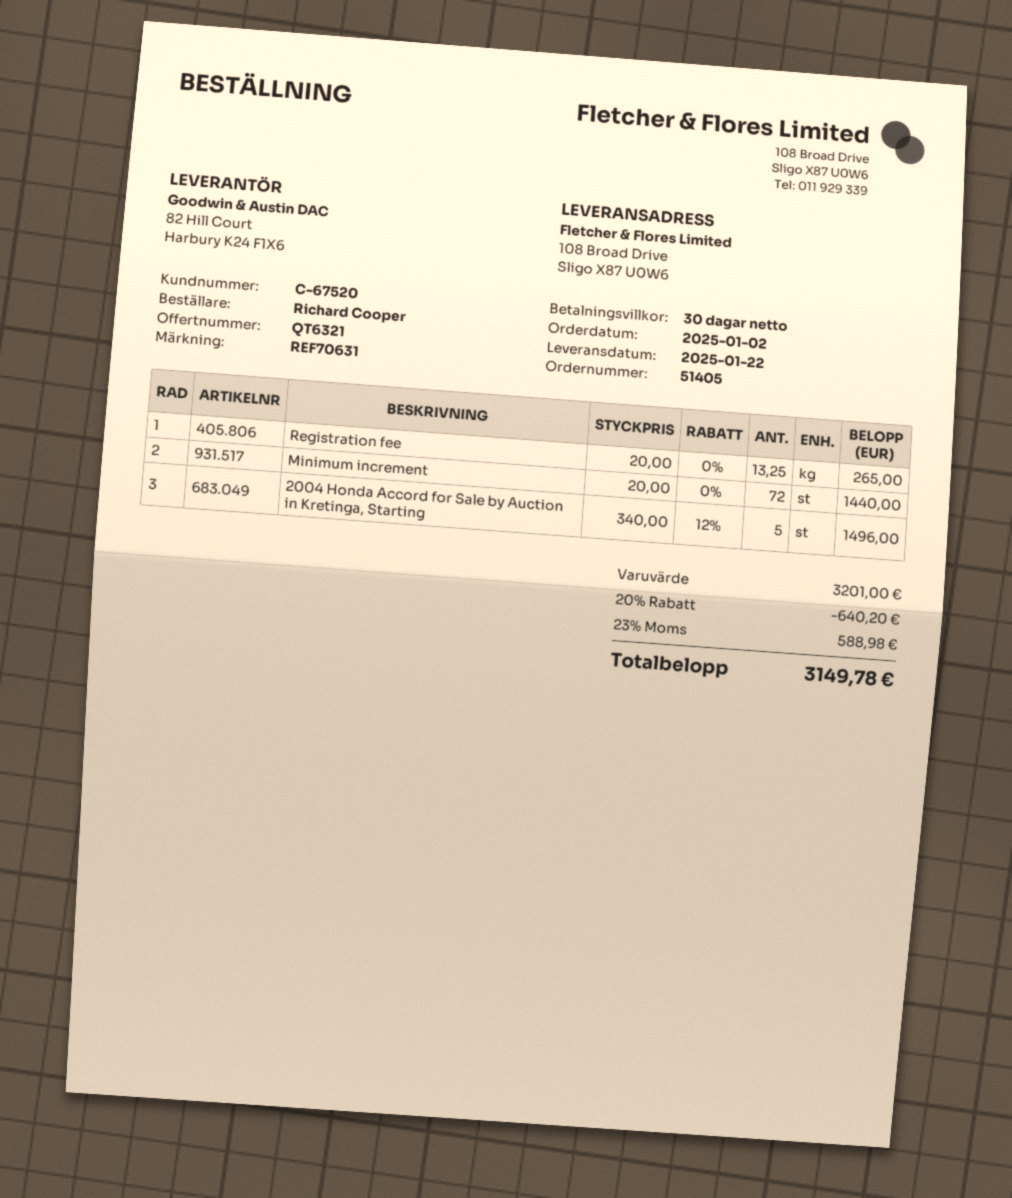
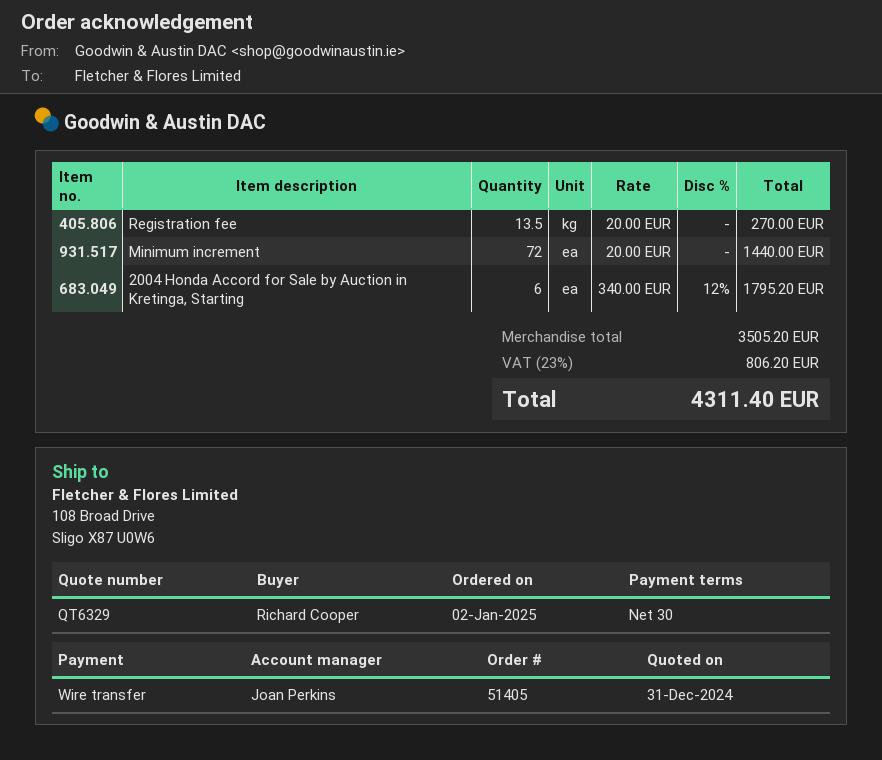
quote number: QT6321 -> QT6329
Registration fee: 13.25 x 20.00 = 265.00 -> 13.5 x 20.00 = 270.00
2004 Honda Accord for Sale by Auction in Kretinga, Starting: 5 x 340.00 - 12% = 1496.00 -> 6 x 340.00 - 12% = 1795.20
subtotal: 3201.00 -> 3505.20
discount: 20% = 640.20 -> none
tax: 23% = 588.98 -> 23% = 806.20
total: 3149.78 -> 4311.40

